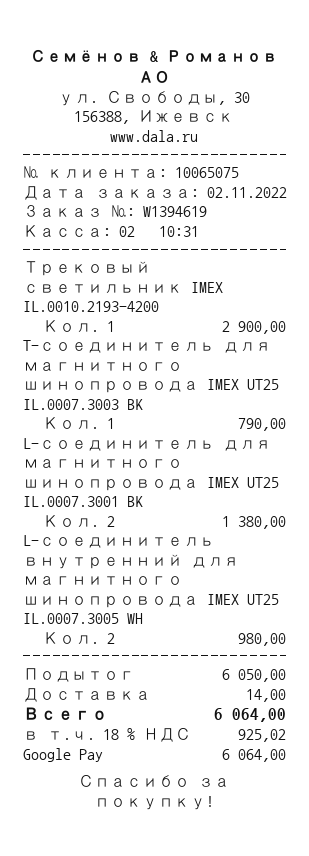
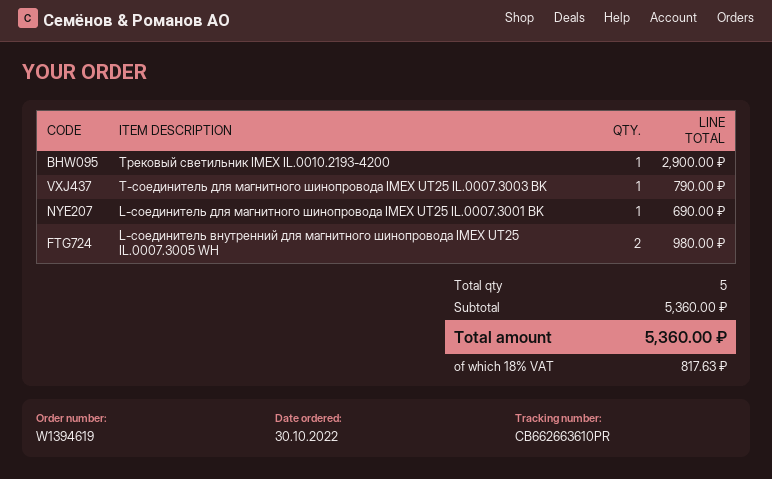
order date: 2022-11-02 -> 2022-10-30
L-соединитель для магнитного шинопровода IMEX UT25 IL.0007.3001 BK: 2 for 1380.00 -> 1 for 690.00
subtotal: 6050.00 -> 5360.00
shipping: 14.00 -> none
tax: 18% = 925.02 -> 18% = 817.63
total: 6064.00 -> 5360.00

